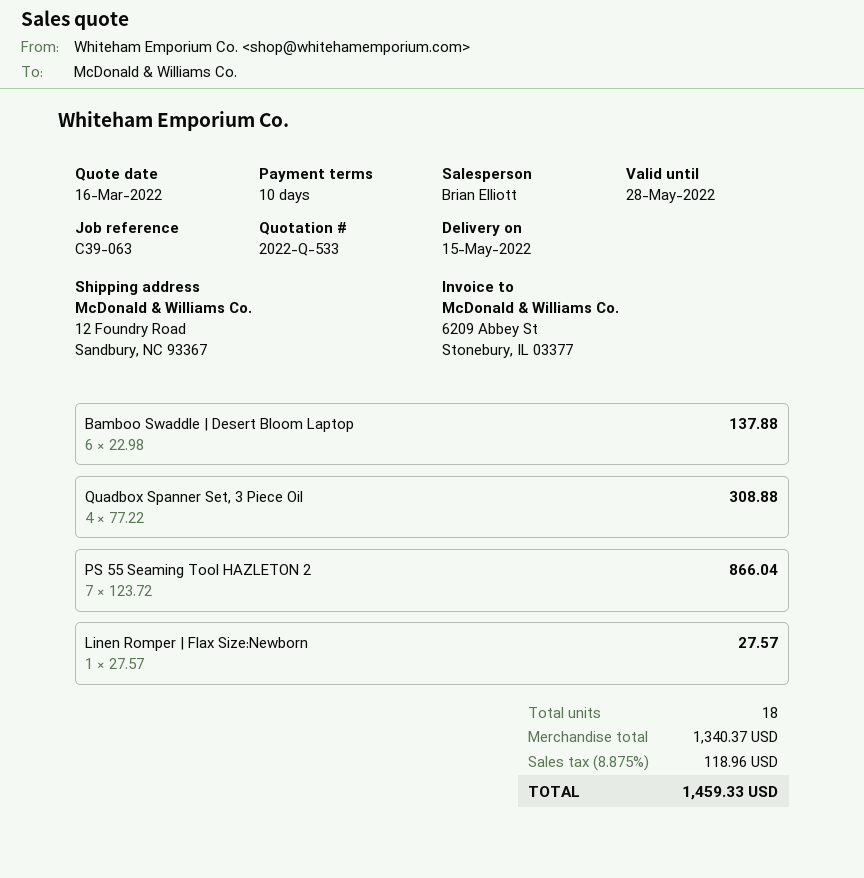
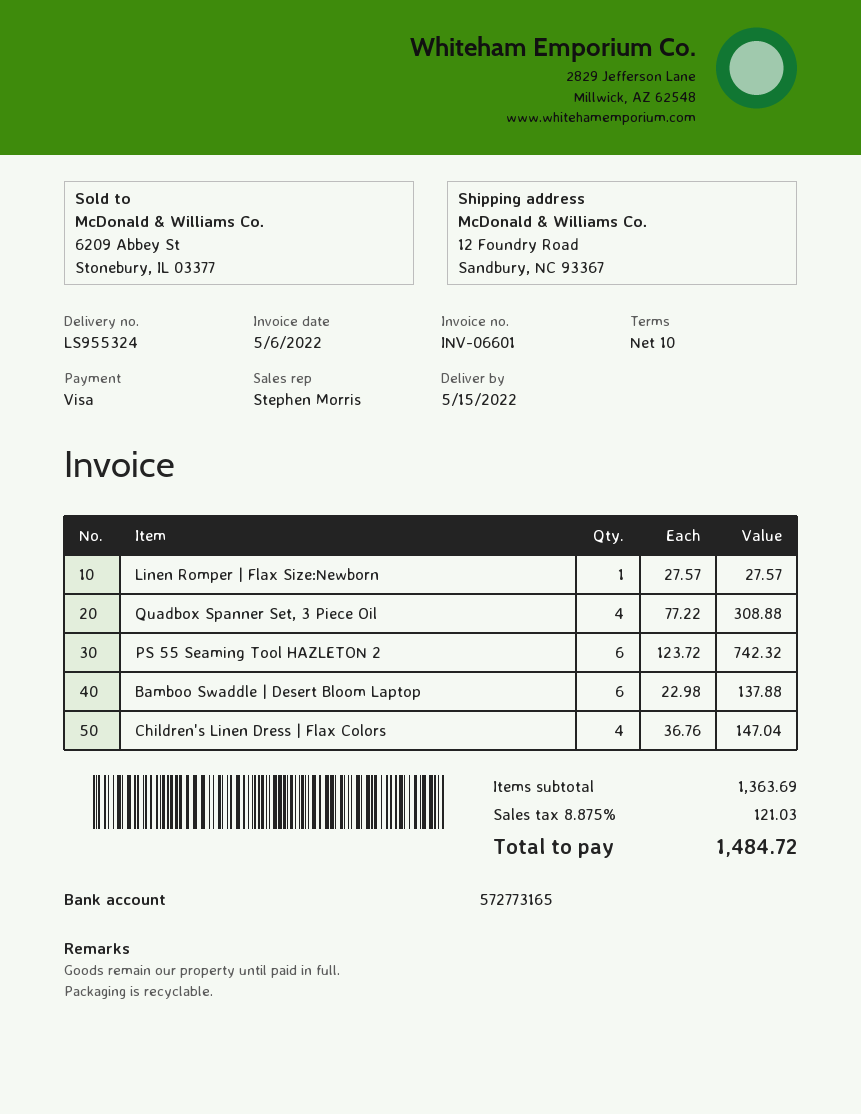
sales rep: Brian Elliott -> Stephen Morris
PS 55 Seaming Tool HAZLETON 2: 7 x 123.72 = 866.04 -> 6 x 123.72 = 742.32
Children's Linen Dress | Flax Colors: none -> 4 x 36.76 = 147.04
subtotal: 1340.37 -> 1363.69
tax: 8.875% = 118.96 -> 8.875% = 121.03
total: 1459.33 -> 1484.72

